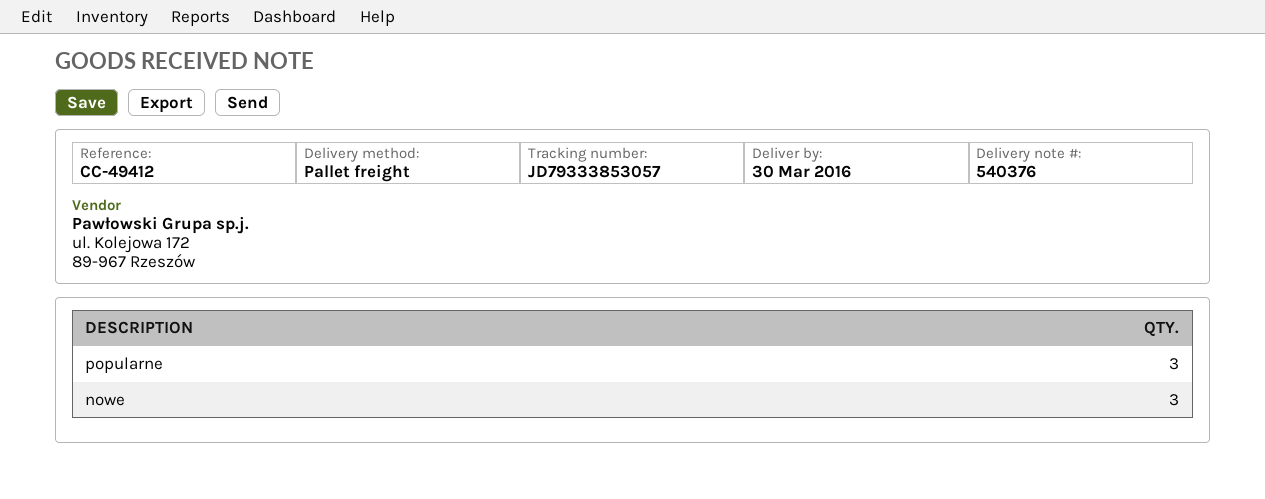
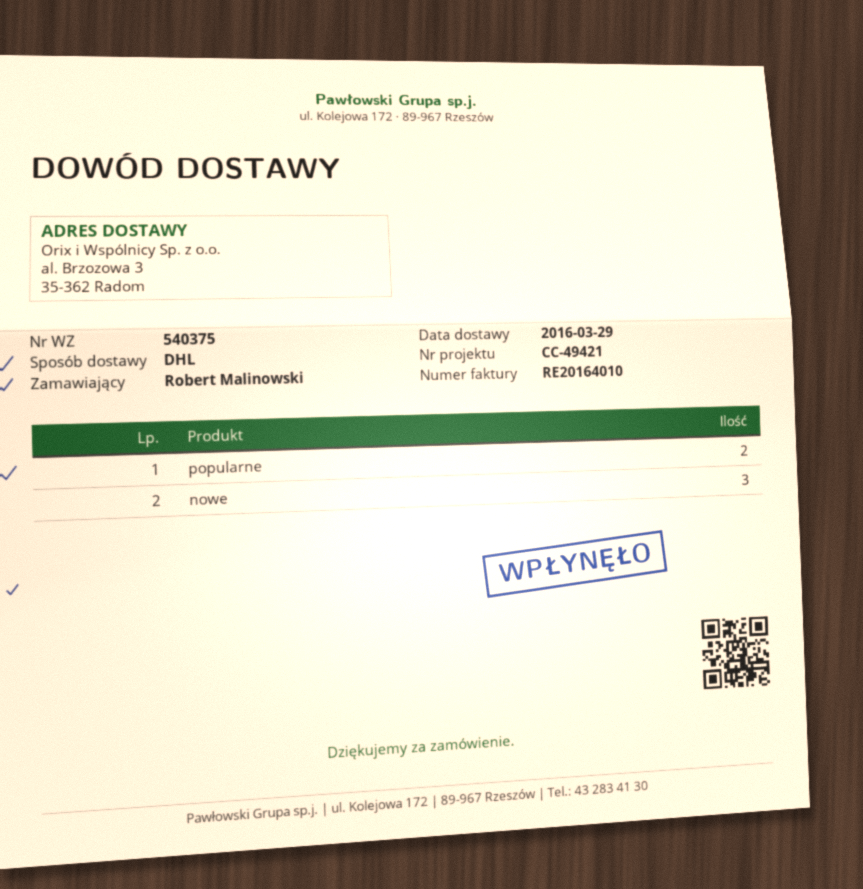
delivery note number: 540376 -> 540375
delivery date: 2016-03-30 -> 2016-03-29
reference: CC-49412 -> CC-49421
shipping method: pallet freight -> DHL
popularne: 3 -> 2

